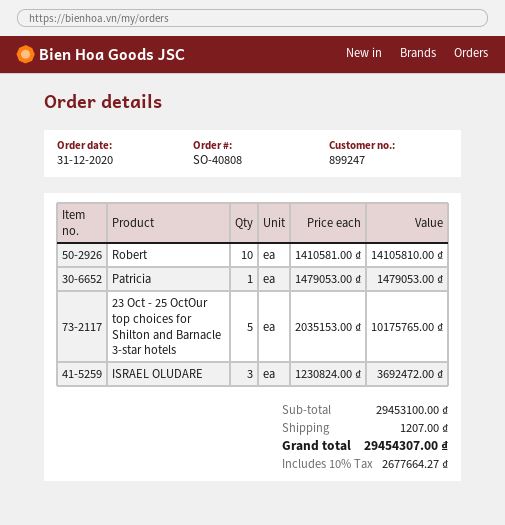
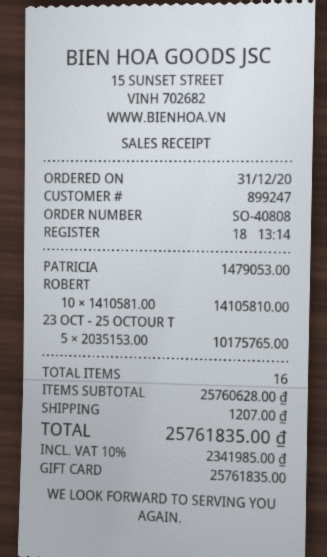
ISRAEL OLUDARE: 3 x 1230824.00 = 3692472.00 -> none
subtotal: 29453100.00 -> 25760628.00
tax: 10% = 2677664.27 -> 10% = 2341985.00
total: 29454307.00 -> 25761835.00

